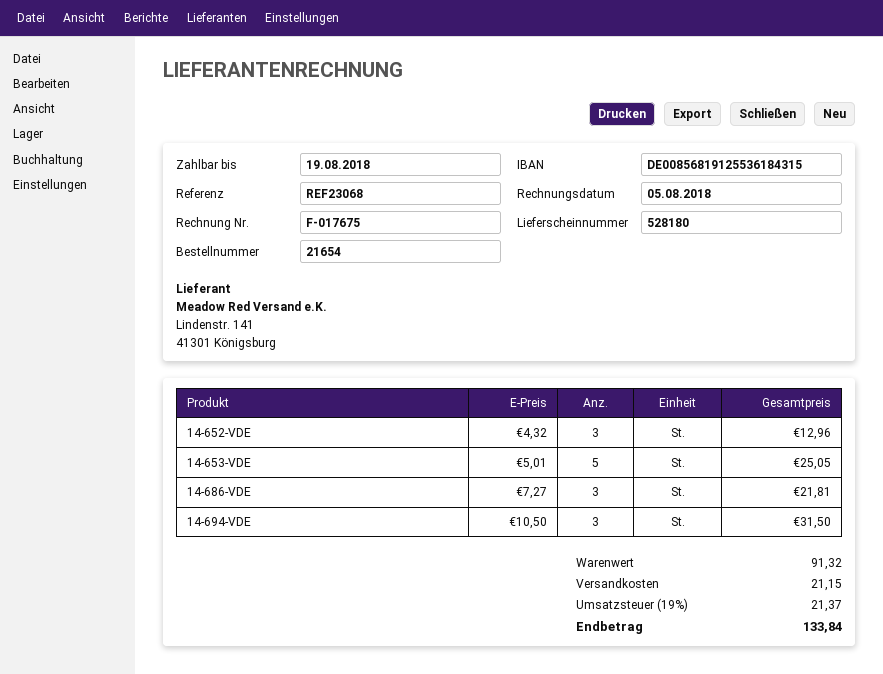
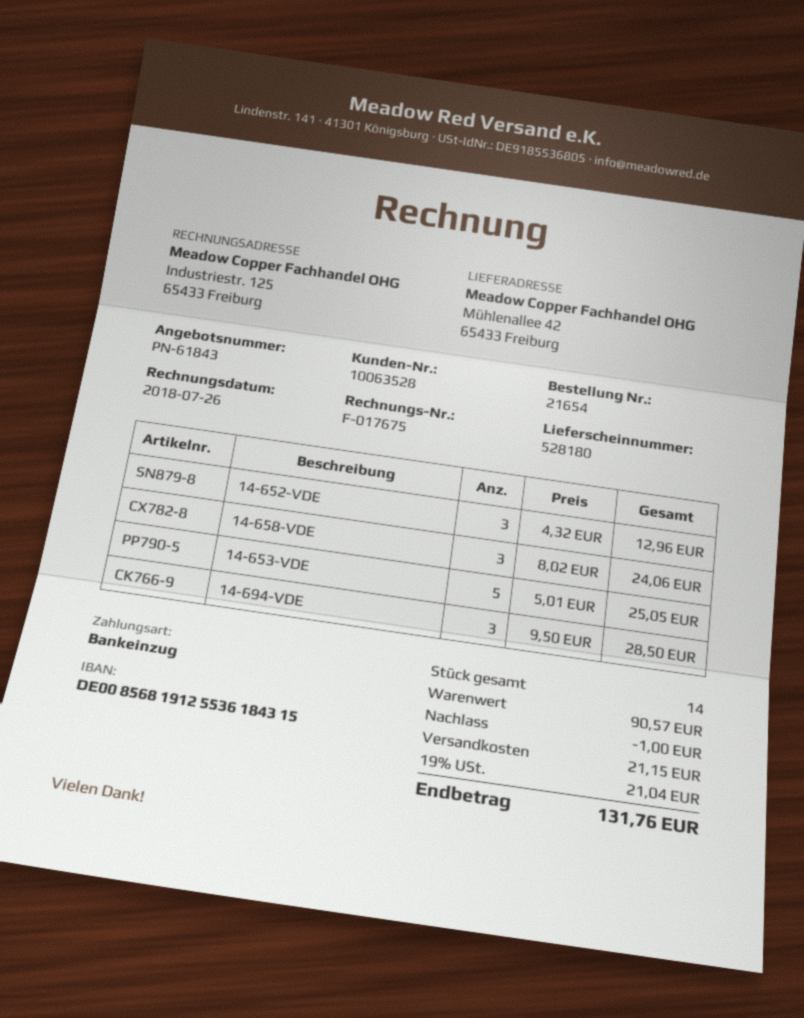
invoice date: 2018-08-05 -> 2018-07-26
14-686-VDE: 3 x 7.27 = 21.81 -> none
14-694-VDE: 3 x 10.50 = 31.50 -> 3 x 9.50 = 28.50
14-658-VDE: none -> 3 x 8.02 = 24.06
subtotal: 91.32 -> 90.57
discount: none -> 1.00
tax: 19% = 21.37 -> 19% = 21.04
total: 133.84 -> 131.76

